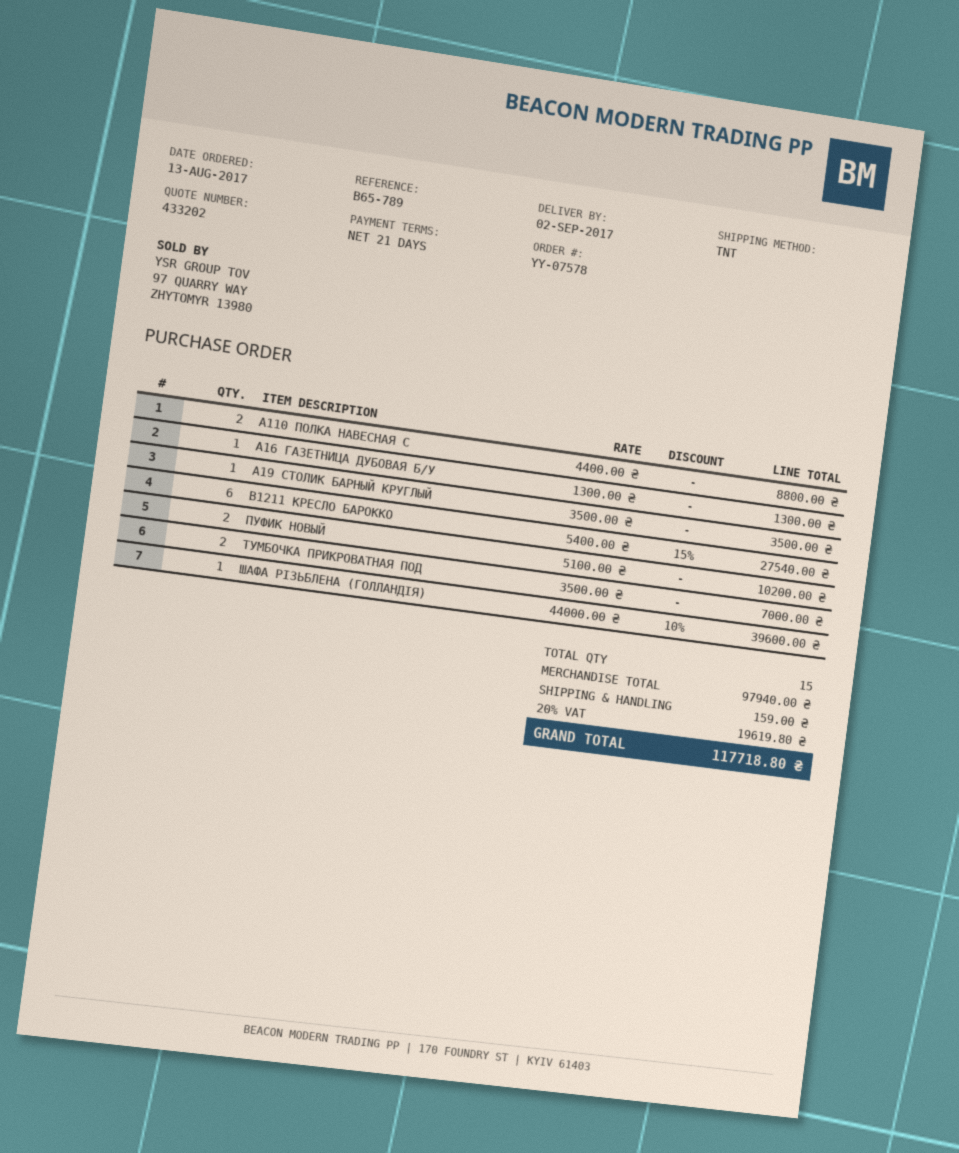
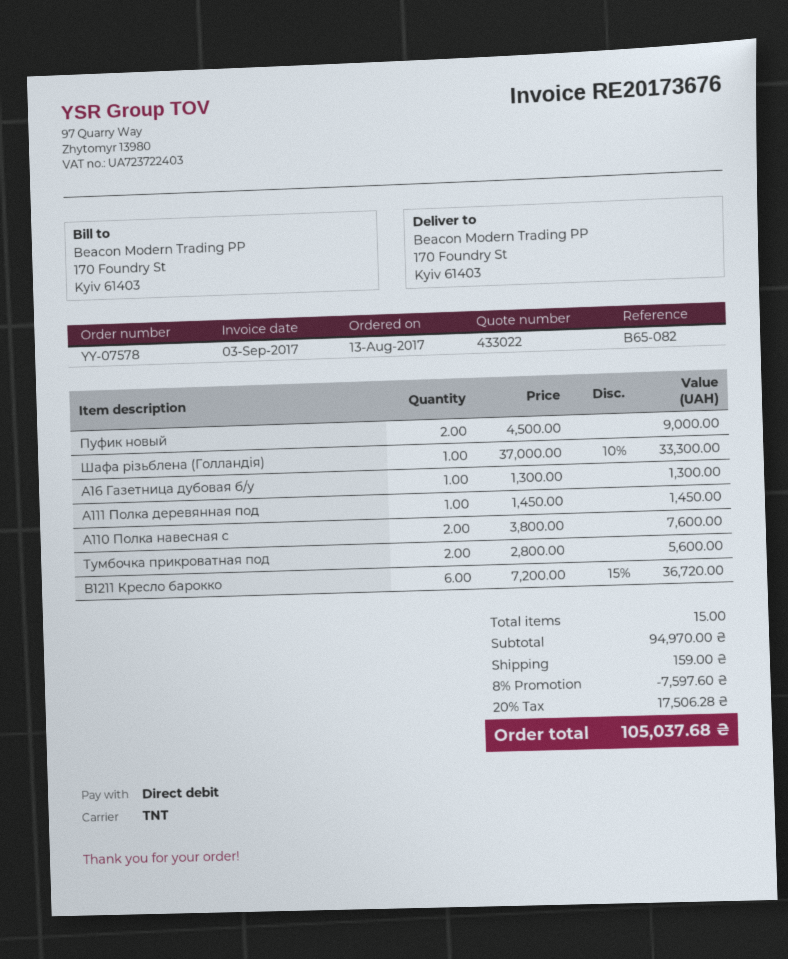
quote number: 433202 -> 433022
reference: B65-789 -> B65-082
А110 ПОЛКА НАВЕСНАЯ С: 2 x 4400.00 = 8800.00 -> 2 x 3800.00 = 7600.00
А19 СТОЛИК БАРНЫЙ КРУГЛЫЙ: 1 x 3500.00 = 3500.00 -> none
В1211 КРЕСЛО БАРОККО: 6 x 5400.00 - 15% = 27540.00 -> 6 x 7200.00 - 15% = 36720.00
ПУФИК НОВЫЙ: 2 x 5100.00 = 10200.00 -> 2 x 4500.00 = 9000.00
ТУМБОЧКА ПРИКРОВАТНАЯ ПОД: 2 x 3500.00 = 7000.00 -> 2 x 2800.00 = 5600.00
ШАФА РІЗЬБЛЕНА (ГОЛЛАНДІЯ): 1 x 44000.00 - 10% = 39600.00 -> 1 x 37000.00 - 10% = 33300.00
А111 Полка деревянная под: none -> 1 x 1450.00 = 1450.00
subtotal: 97940.00 -> 94970.00
discount: none -> 8% = 7597.60
tax: 20% = 19619.80 -> 20% = 17506.28
total: 117718.80 -> 105037.68

